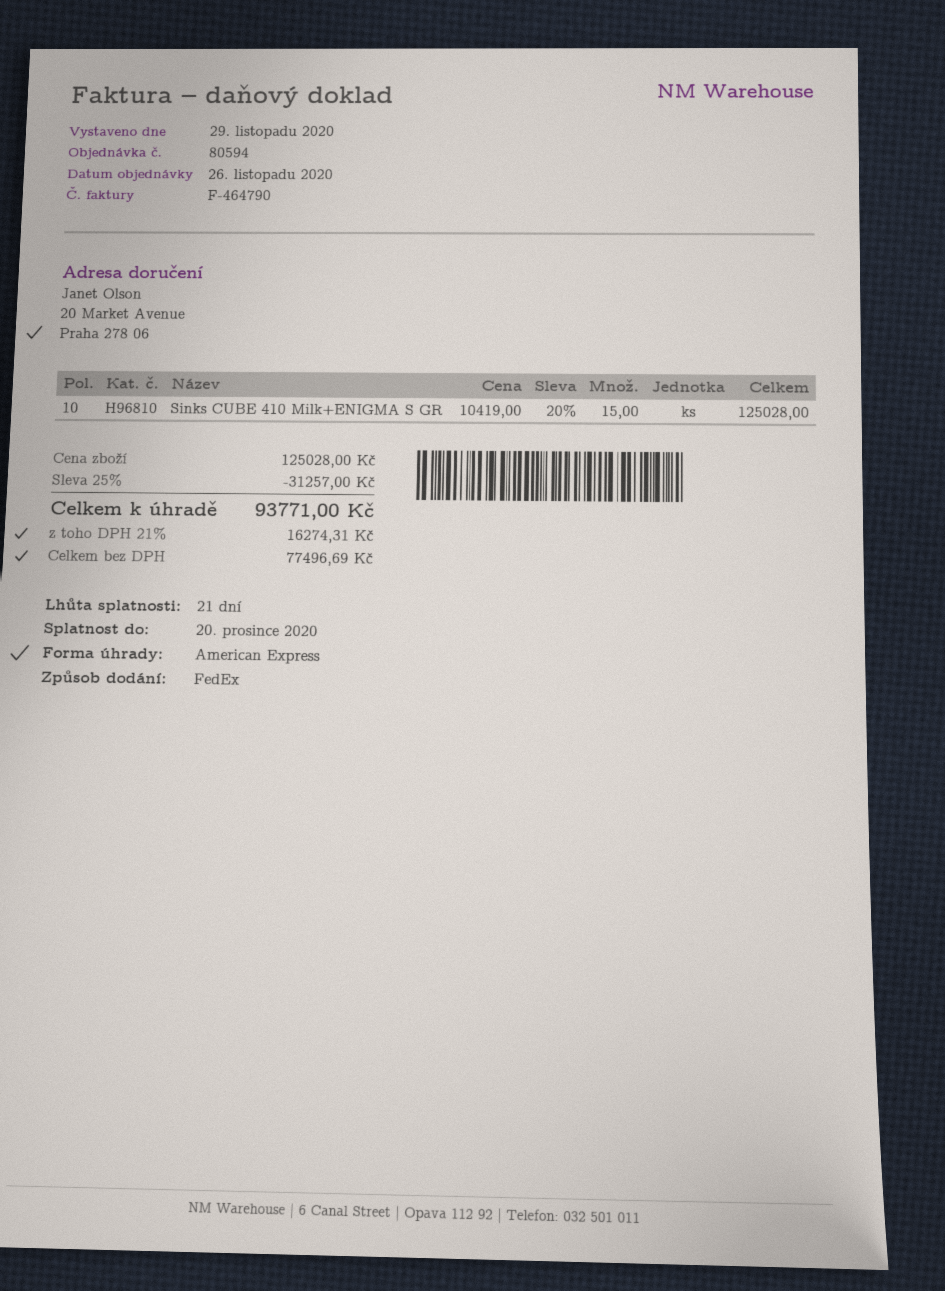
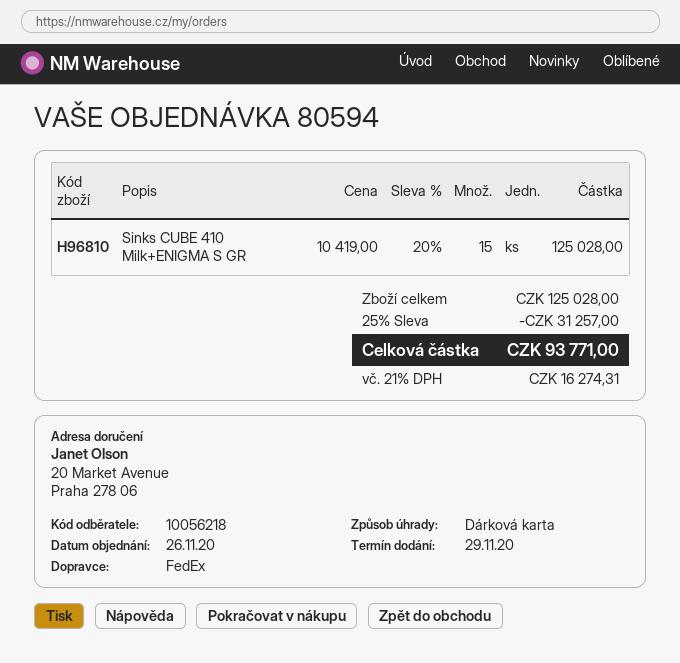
payment method: American Express -> gift card

